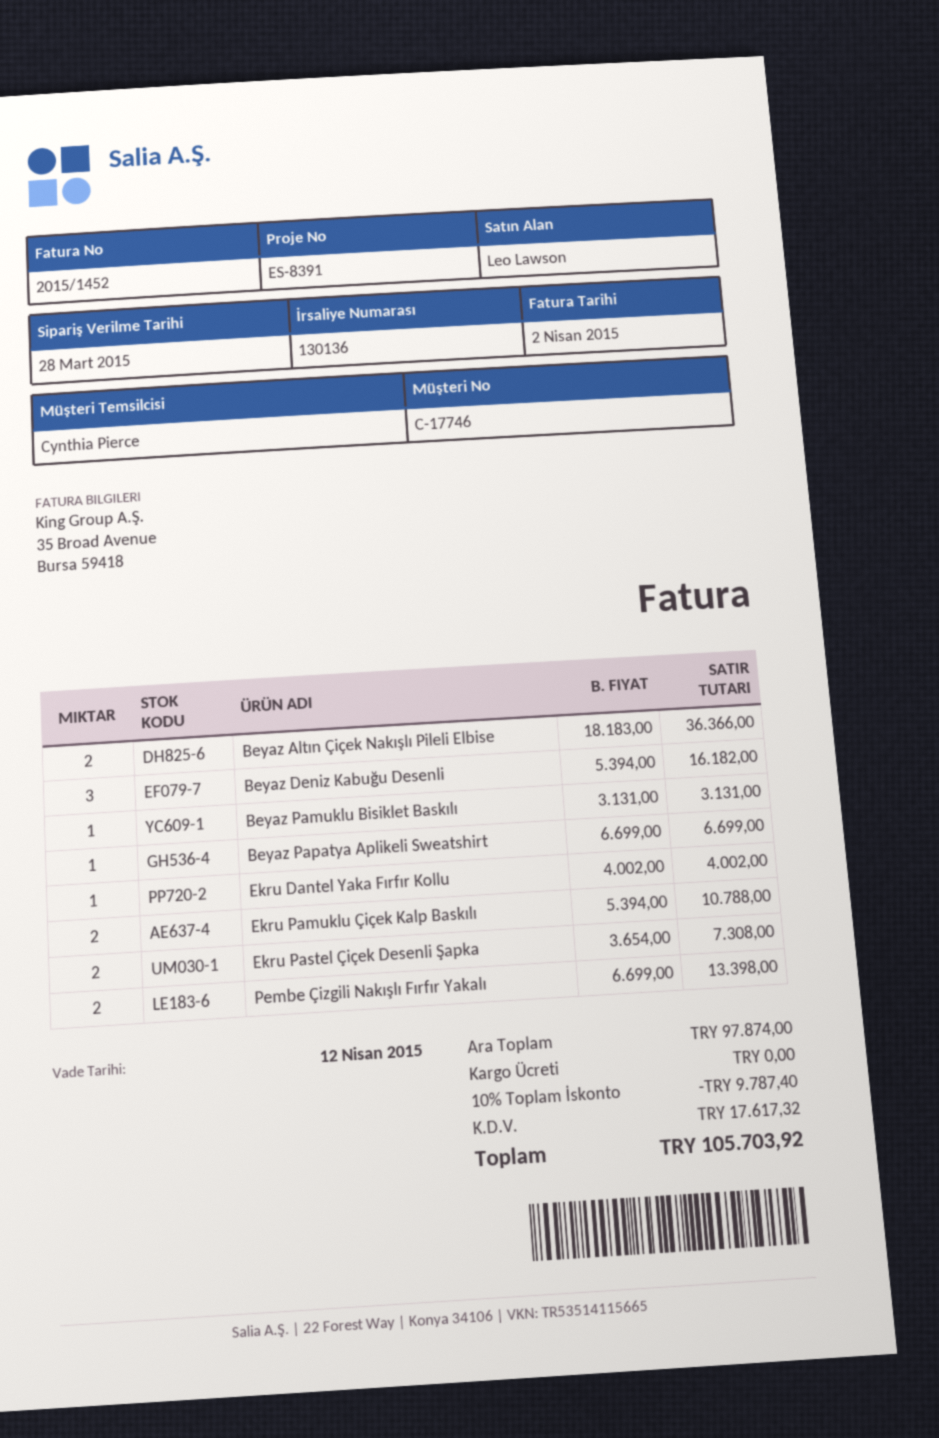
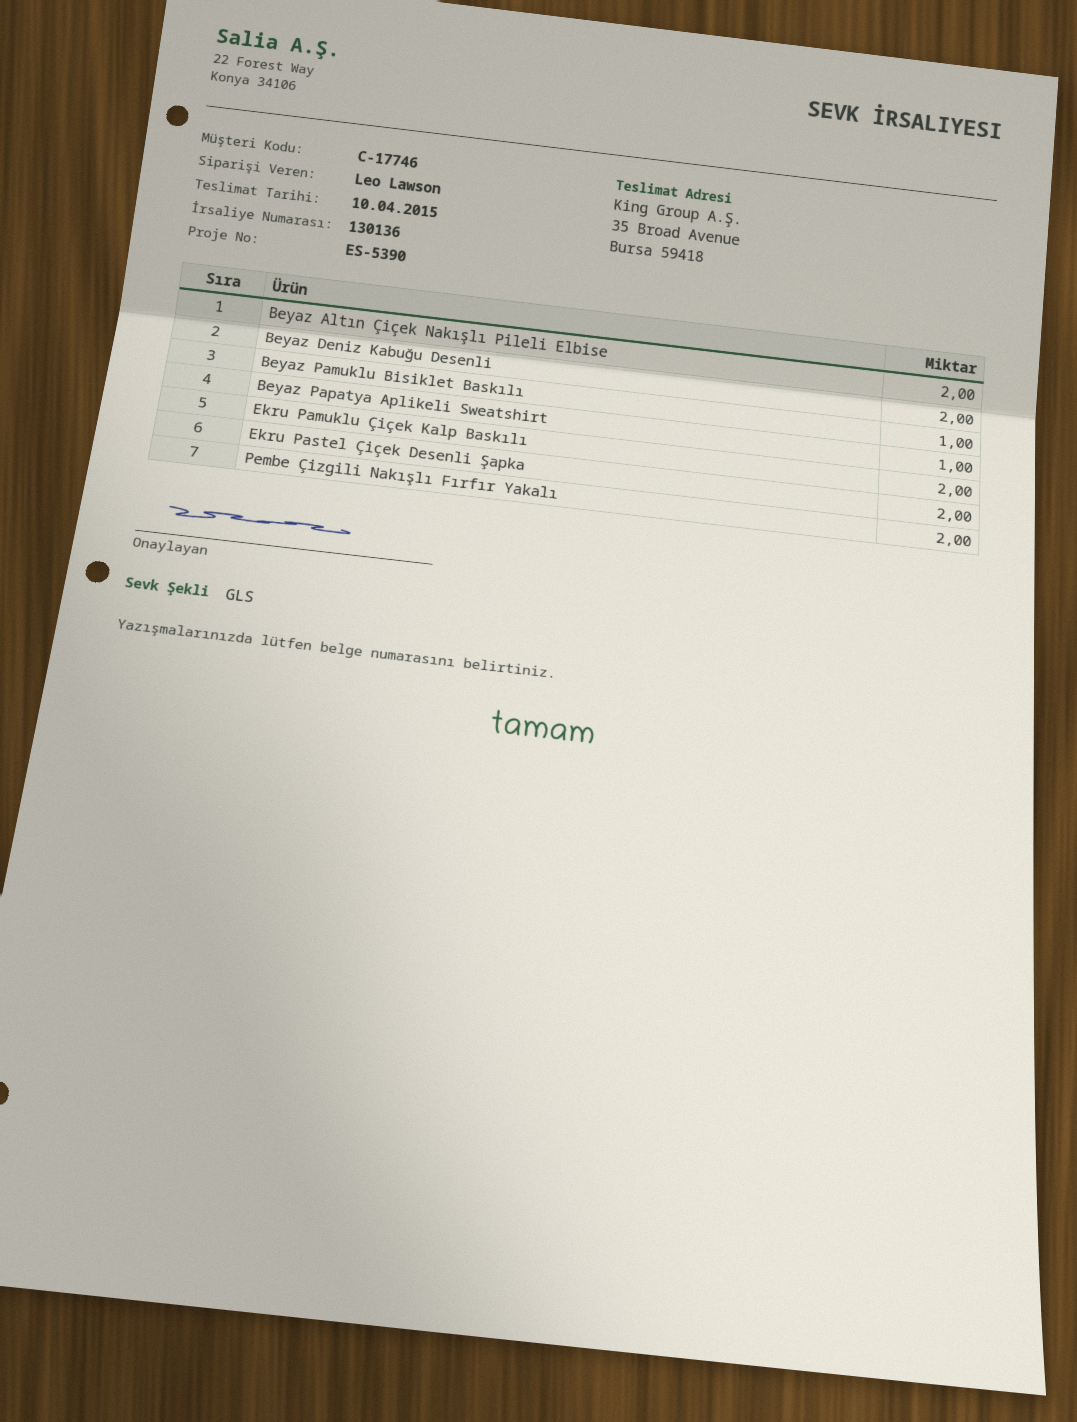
reference: ES-8391 -> ES-5390
Beyaz Deniz Kabuğu Desenli: 3 -> 2
Ekru Dantel Yaka Fırfır Kollu: 1 -> none

